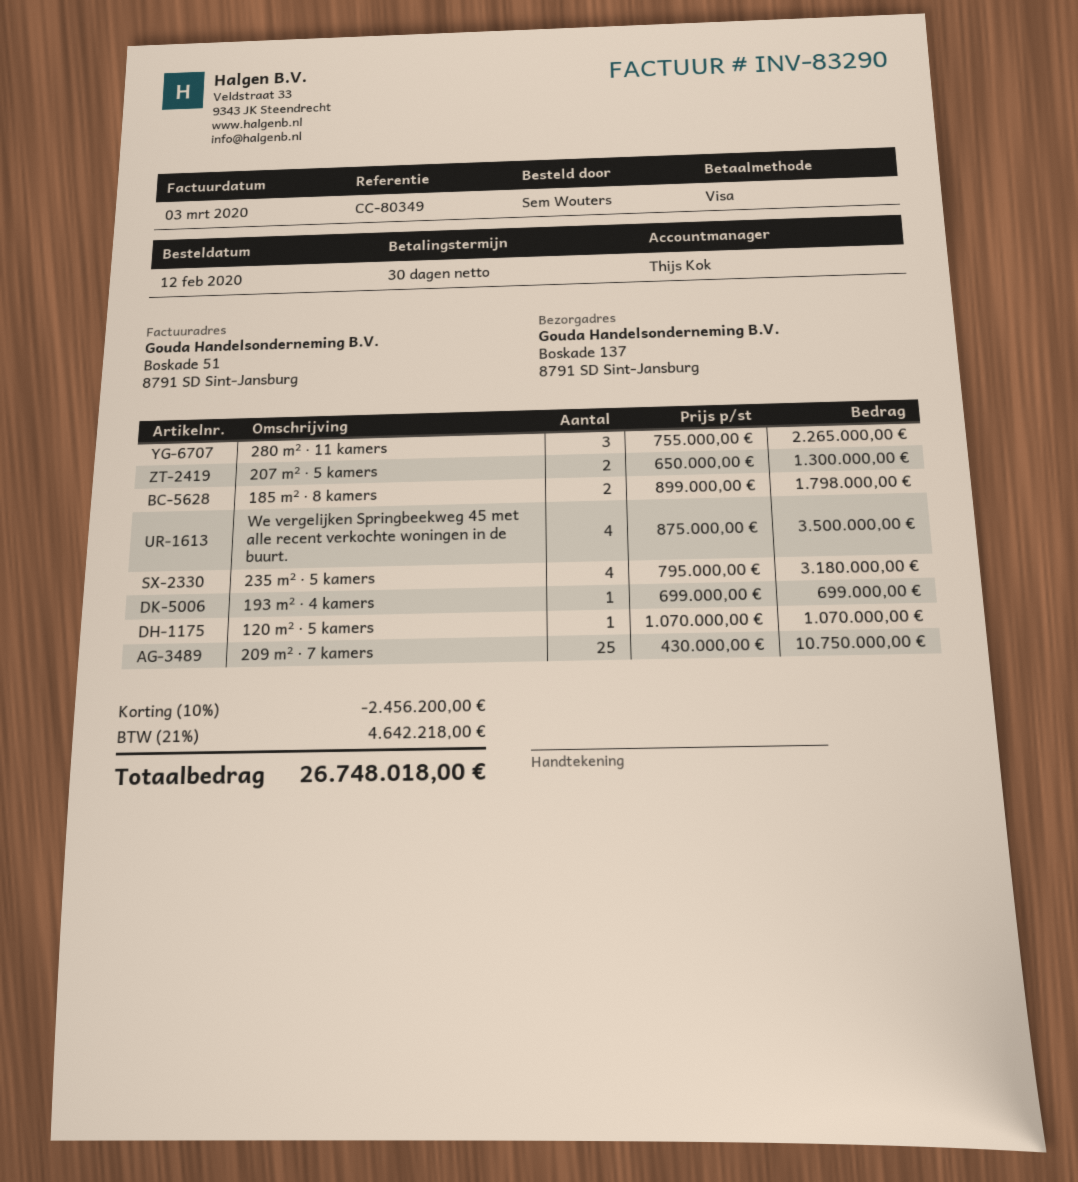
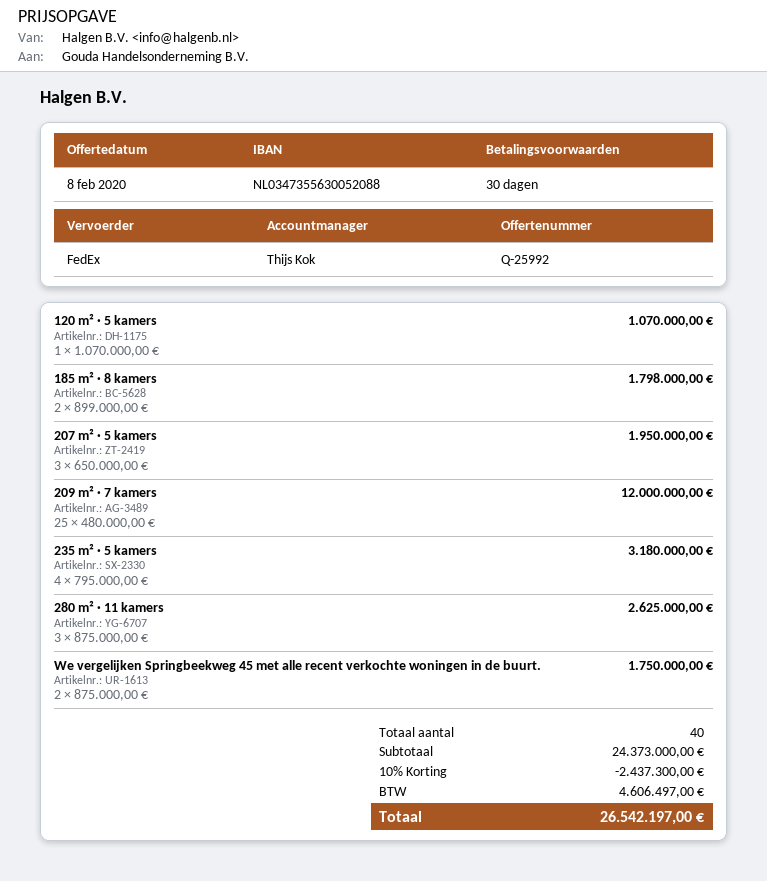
280 m² · 11 kamers: 3 x 755000.00 = 2265000.00 -> 3 x 875000.00 = 2625000.00
207 m² · 5 kamers: 2 x 650000.00 = 1300000.00 -> 3 x 650000.00 = 1950000.00
We vergelijken Springbeekweg 45 met alle recent verkochte woningen in de buurt.: 4 x 875000.00 = 3500000.00 -> 2 x 875000.00 = 1750000.00
193 m² · 4 kamers: 1 x 699000.00 = 699000.00 -> none
209 m² · 7 kamers: 25 x 430000.00 = 10750000.00 -> 25 x 480000.00 = 12000000.00
discount: 10% = 2456200.00 -> 10% = 2437300.00
tax: 4642218.00 -> 4606497.00
total: 26748018.00 -> 26542197.00

